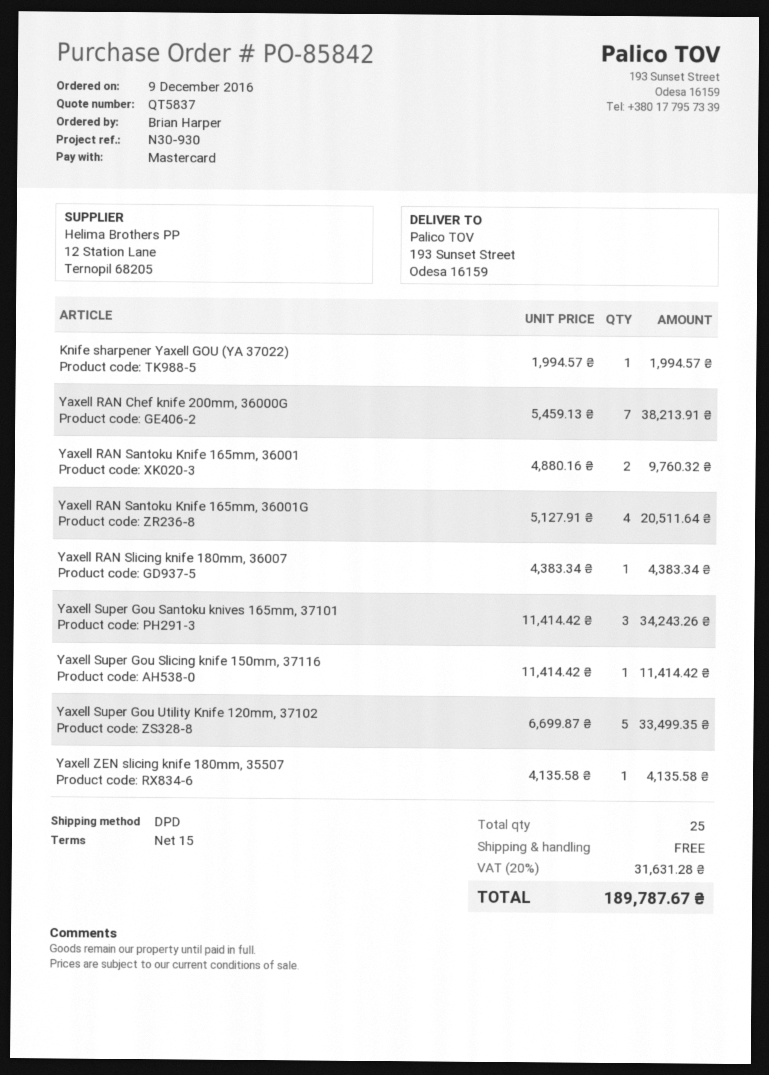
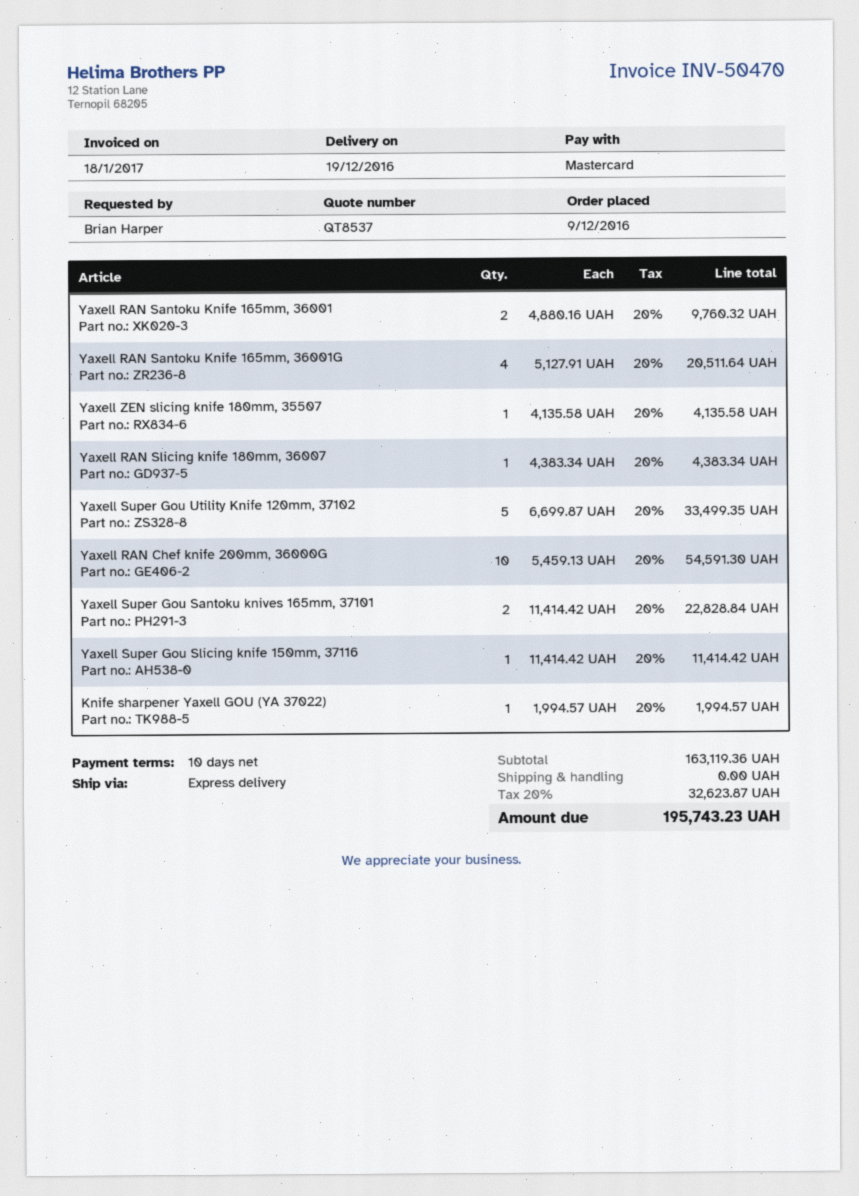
quote number: QT5837 -> QT8537
payment terms: 15 days -> 10 days
shipping method: DPD -> express
Yaxell RAN Chef knife 200mm, 36000G: 7 x 5459.13 = 38213.91 -> 10 x 5459.13 = 54591.30
Yaxell Super Gou Santoku knives 165mm, 37101: 3 x 11414.42 = 34243.26 -> 2 x 11414.42 = 22828.84
tax: 20% = 31631.28 -> 20% = 32623.87
total: 189787.67 -> 195743.23

